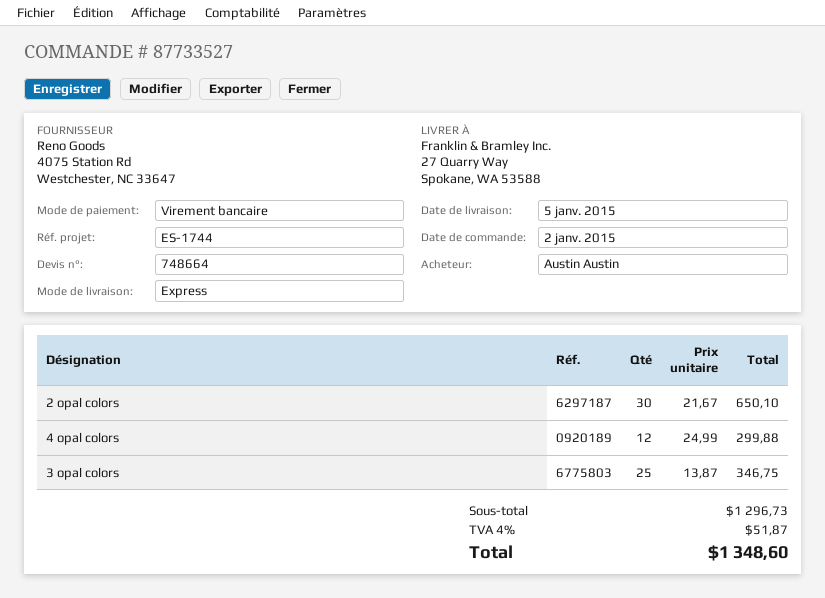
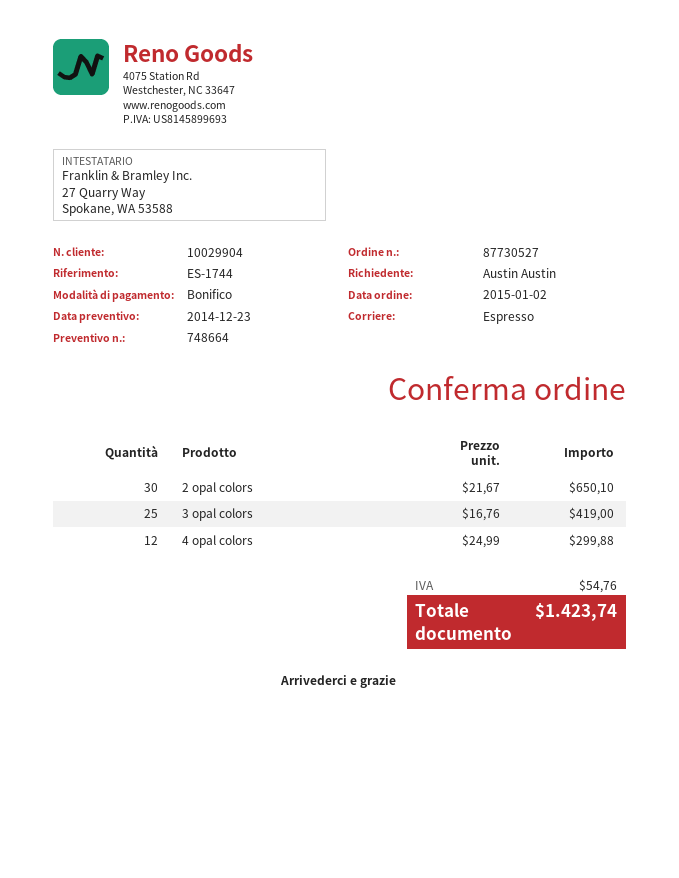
order number: 87733527 -> 87730527
3 opal colors: 25 x 13.87 = 346.75 -> 25 x 16.76 = 419.00
tax: 51.87 -> 54.76
total: 1348.60 -> 1423.74

